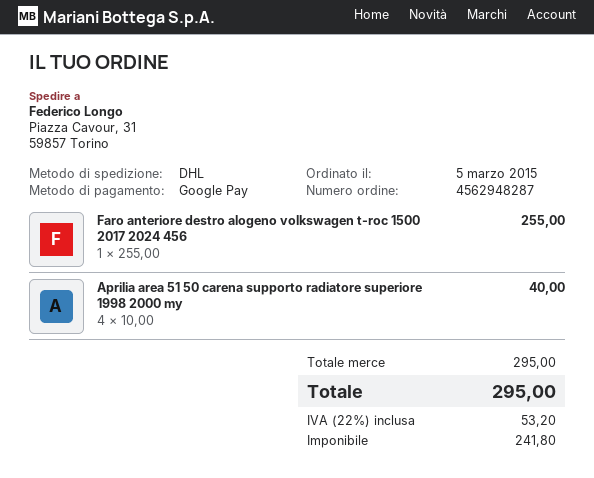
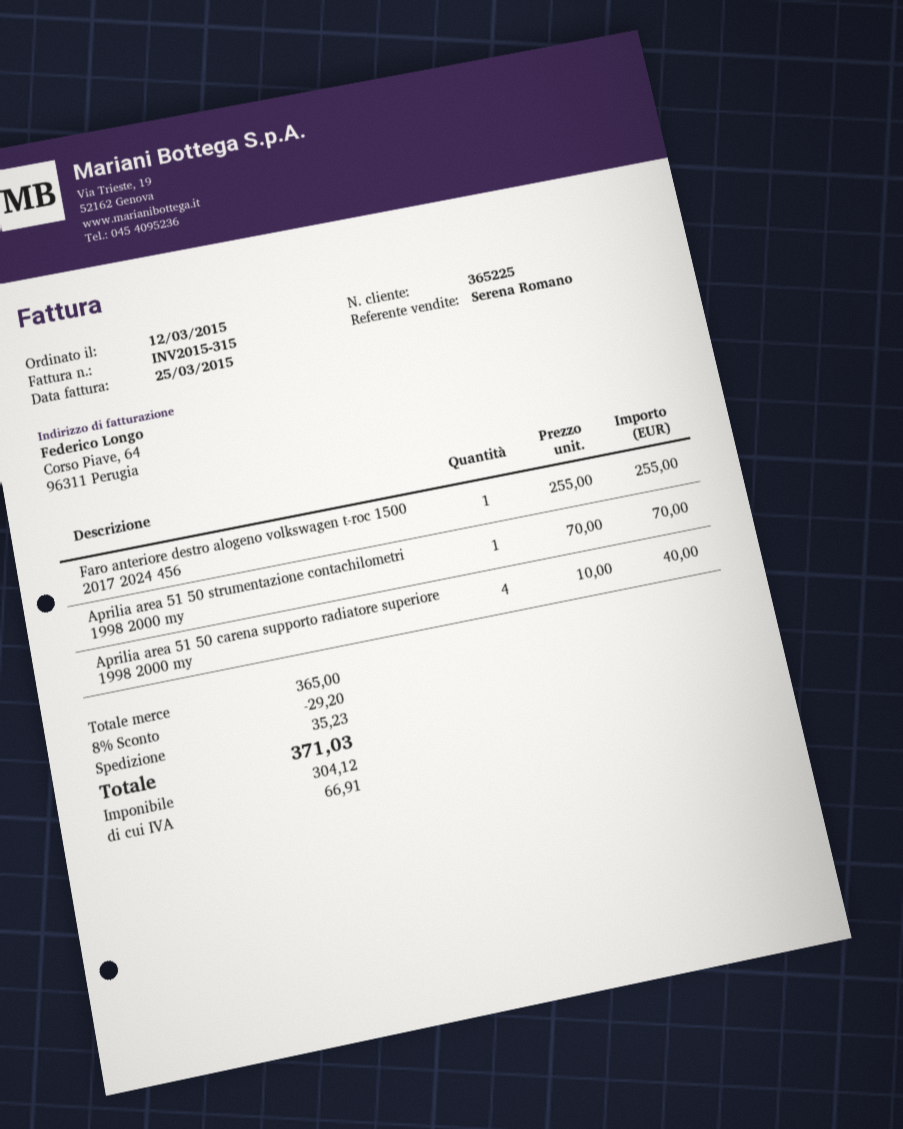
order date: 2015-03-05 -> 2015-03-12
Aprilia area 51 50 strumentazione contachilometri 1998 2000 my: none -> 1 x 70.00 = 70.00
subtotal: 295.00 -> 365.00
discount: none -> 8% = 29.20
shipping: none -> 35.23
net: 241.80 -> 304.12
tax: 53.20 -> 66.91
total: 295.00 -> 371.03

